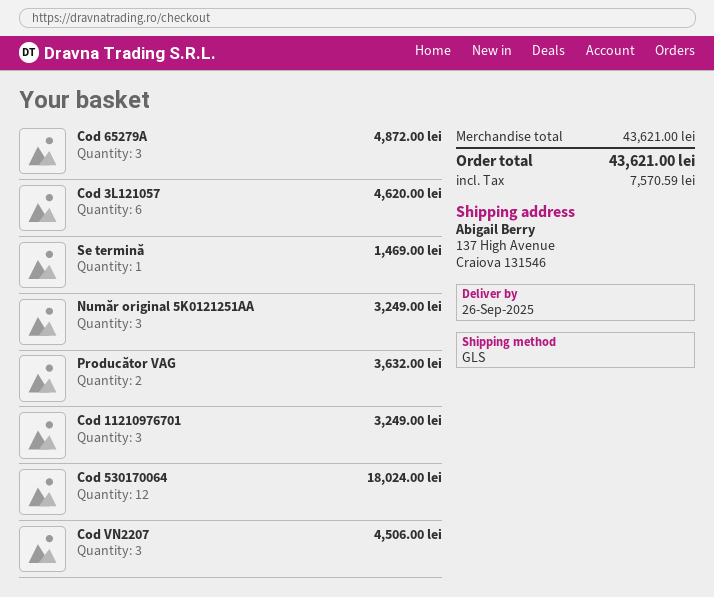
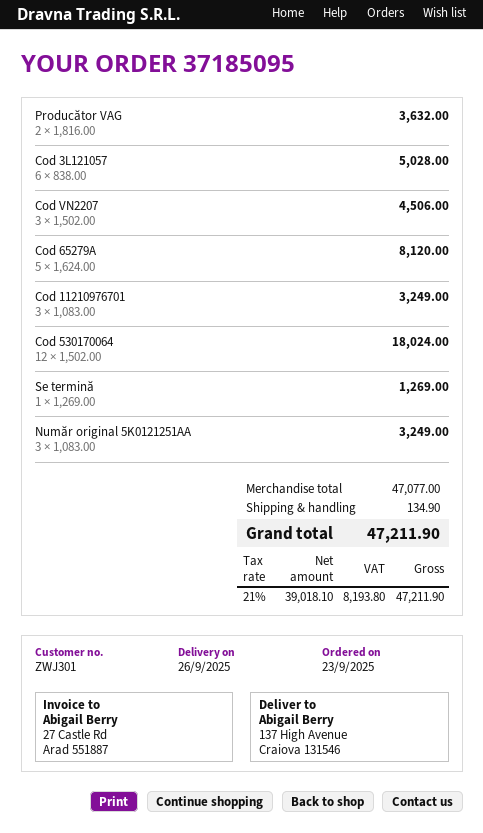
Cod 65279A: 3 for 4872.00 -> 5 for 8120.00
Cod 3L121057: 6 for 4620.00 -> 6 for 5028.00
Se termină: 1 for 1469.00 -> 1 for 1269.00
subtotal: 43621.00 -> 47077.00
shipping: none -> 134.90
tax: 7570.59 -> 8193.80
total: 43621.00 -> 47211.90

